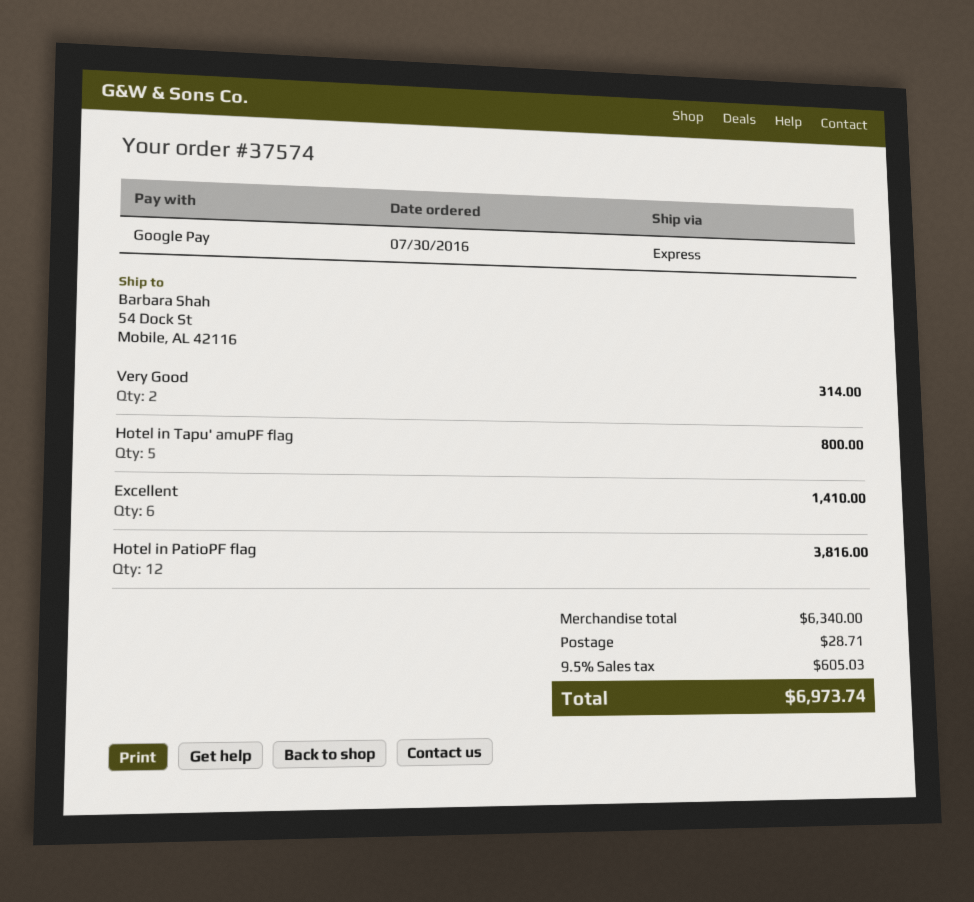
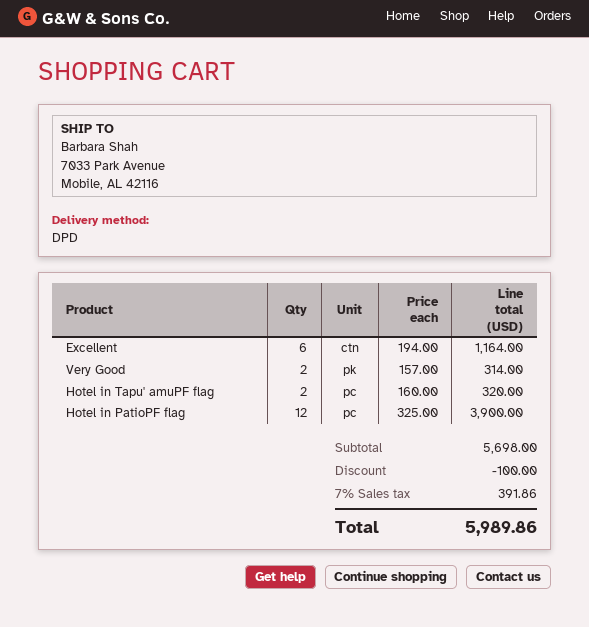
shipping method: express -> DPD
ship to: 54 Dock St, Mobile, AL 42116 -> 7033 Park Avenue, Mobile, AL 42116
Hotel in Tapu' amuPF flag: 5 for 800.00 -> 2 for 320.00
Excellent: 6 for 1410.00 -> 6 for 1164.00
Hotel in PatioPF flag: 12 for 3816.00 -> 12 for 3900.00
subtotal: 6340.00 -> 5698.00
discount: none -> 100.00
shipping: 28.71 -> none
tax: 9.5% = 605.03 -> 7% = 391.86
total: 6973.74 -> 5989.86

